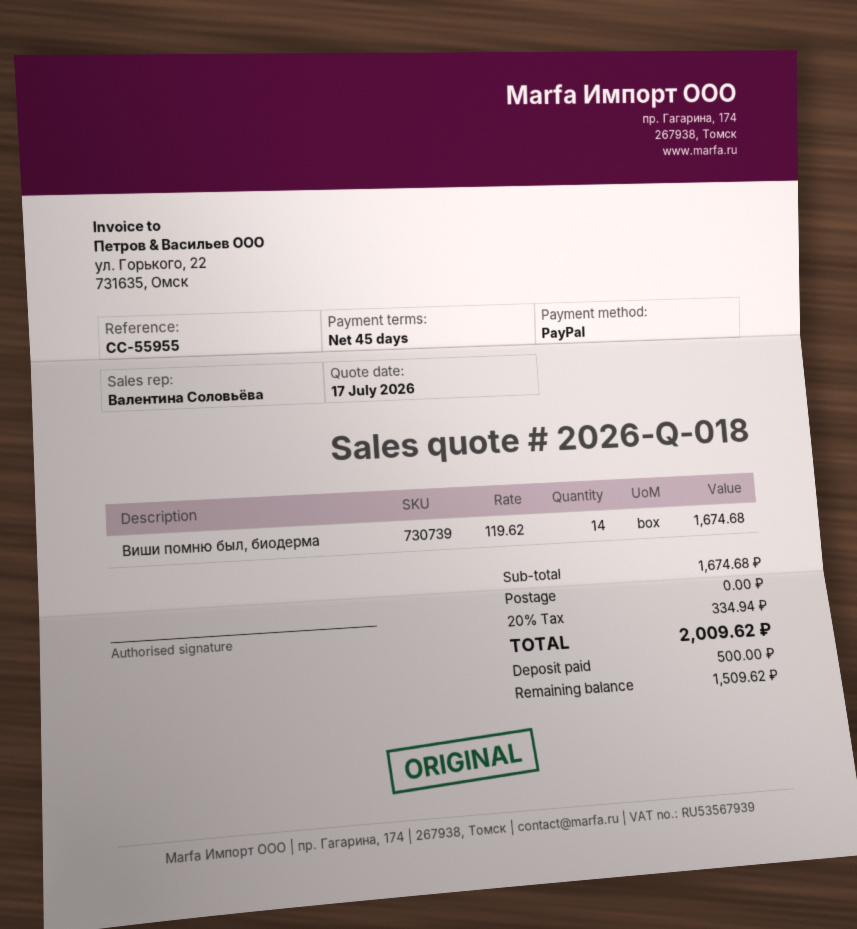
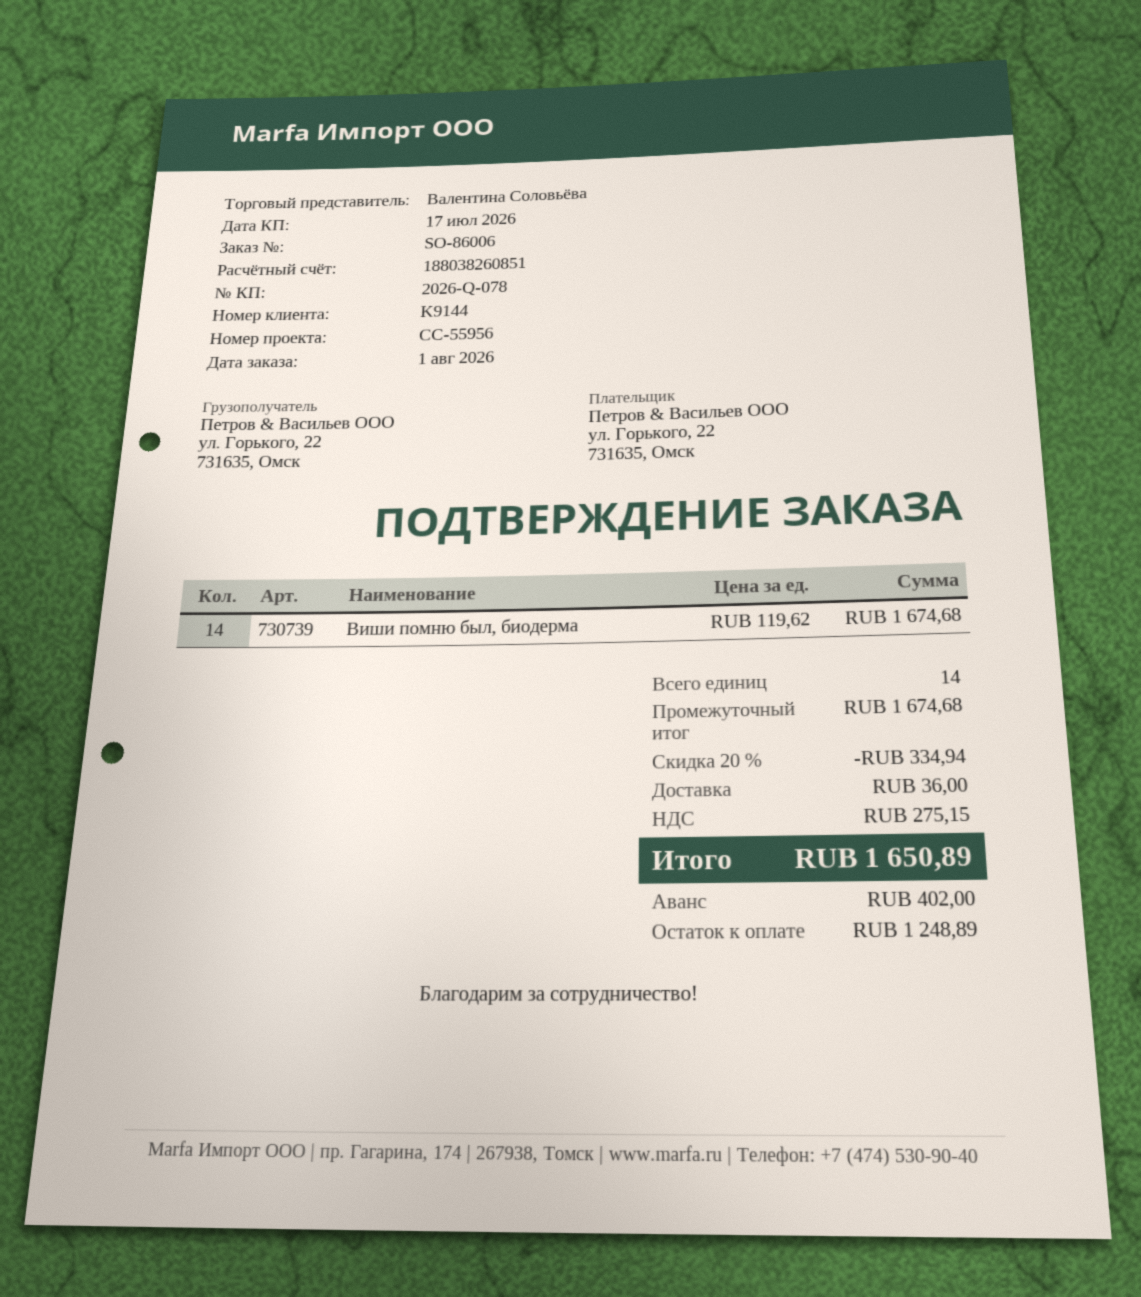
quote number: 2026-Q-018 -> 2026-Q-078
reference: CC-55955 -> CC-55956
discount: none -> 20% = 334.94
shipping: 0.00 -> 36.00
tax: 334.94 -> 275.15
total: 2009.62 -> 1650.89
deposit: 500.00 -> 402.00
balance: 1509.62 -> 1248.89

